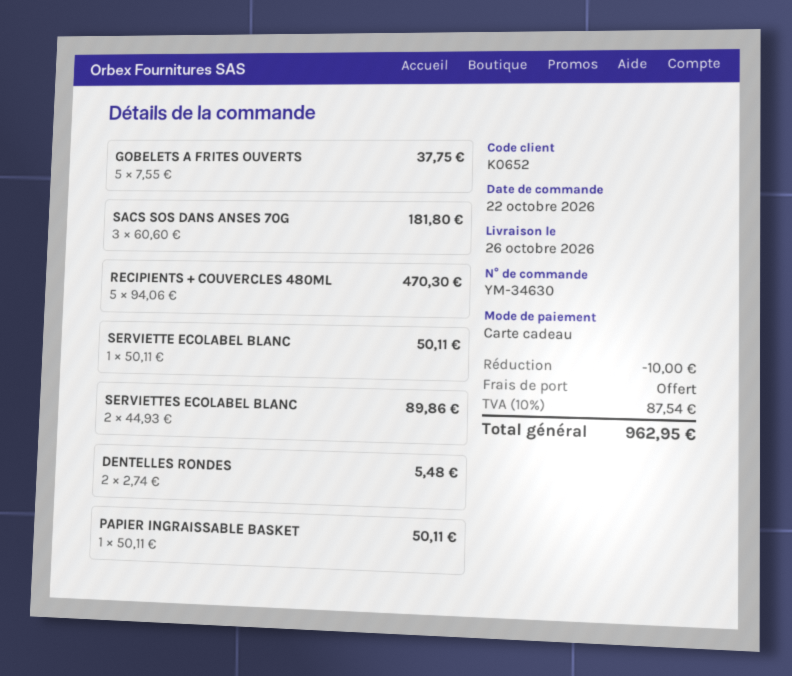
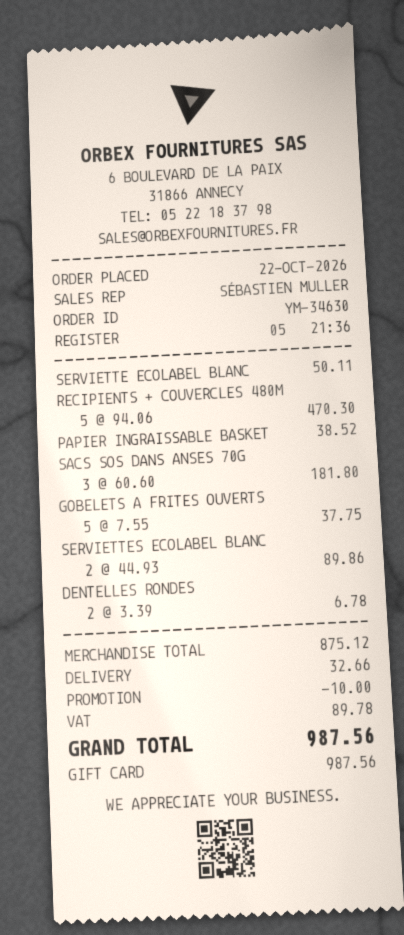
DENTELLES RONDES: 2 x 2.74 = 5.48 -> 2 x 3.39 = 6.78
PAPIER INGRAISSABLE BASKET: 1 x 50.11 = 50.11 -> 1 x 38.52 = 38.52
shipping: 0.00 -> 32.66
tax: 87.54 -> 89.78
total: 962.95 -> 987.56

